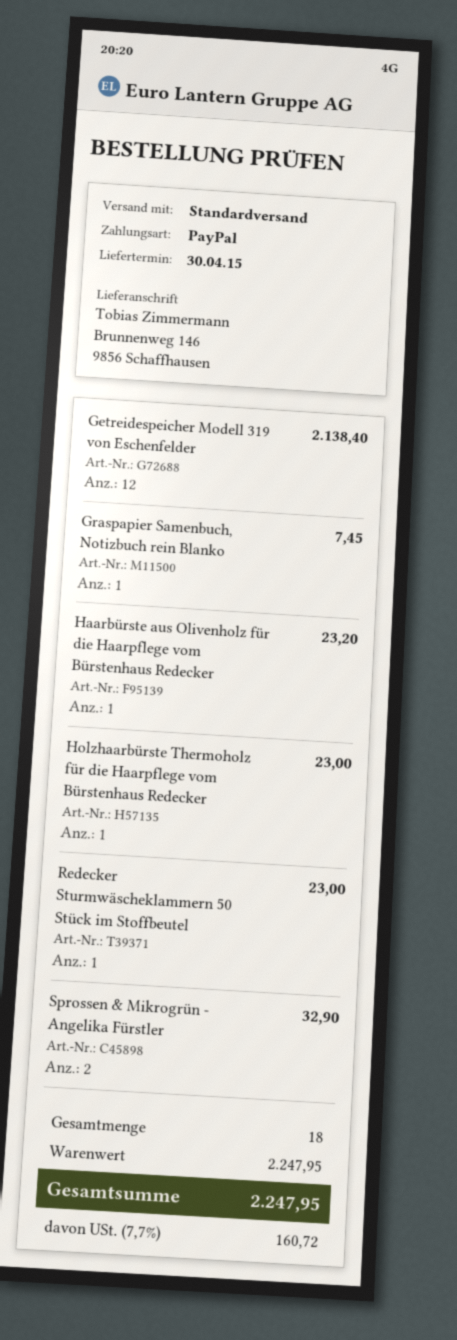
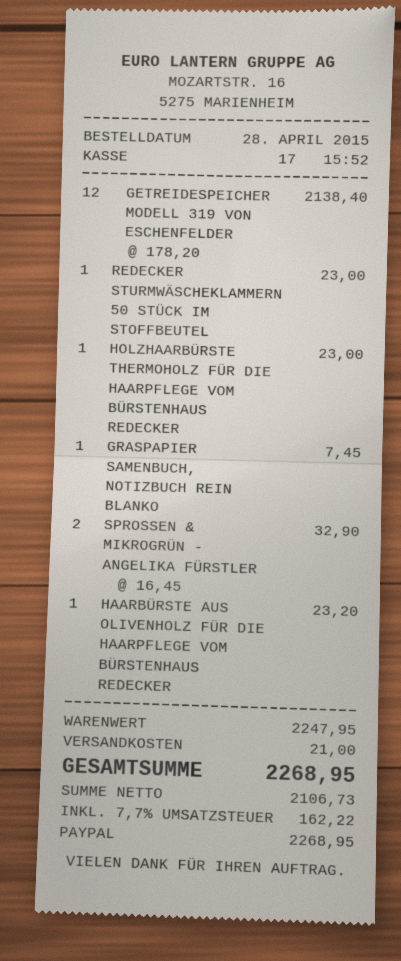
shipping: none -> 21.00
tax: 7.7% = 160.72 -> 7.7% = 162.22
total: 2247.95 -> 2268.95

